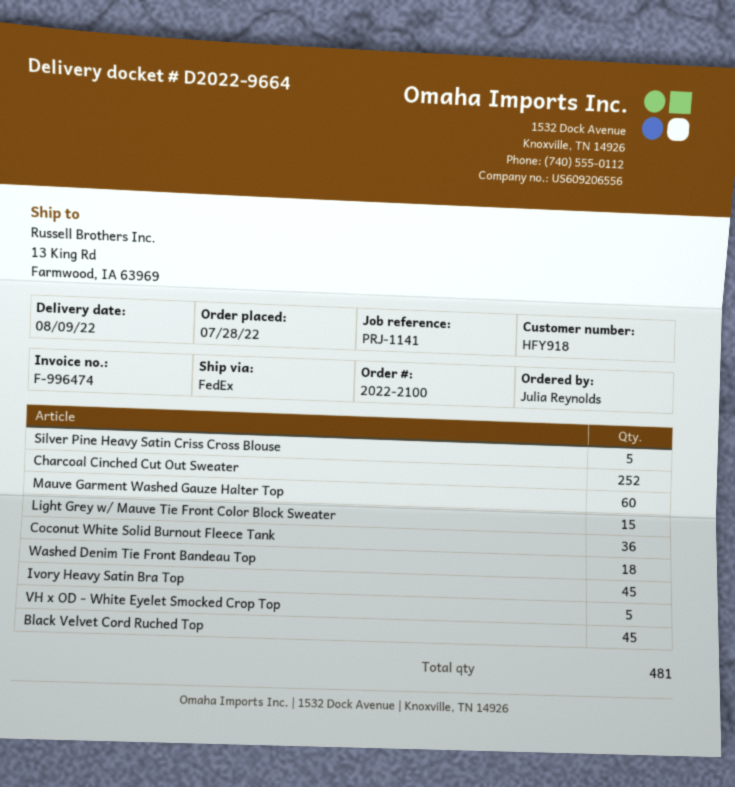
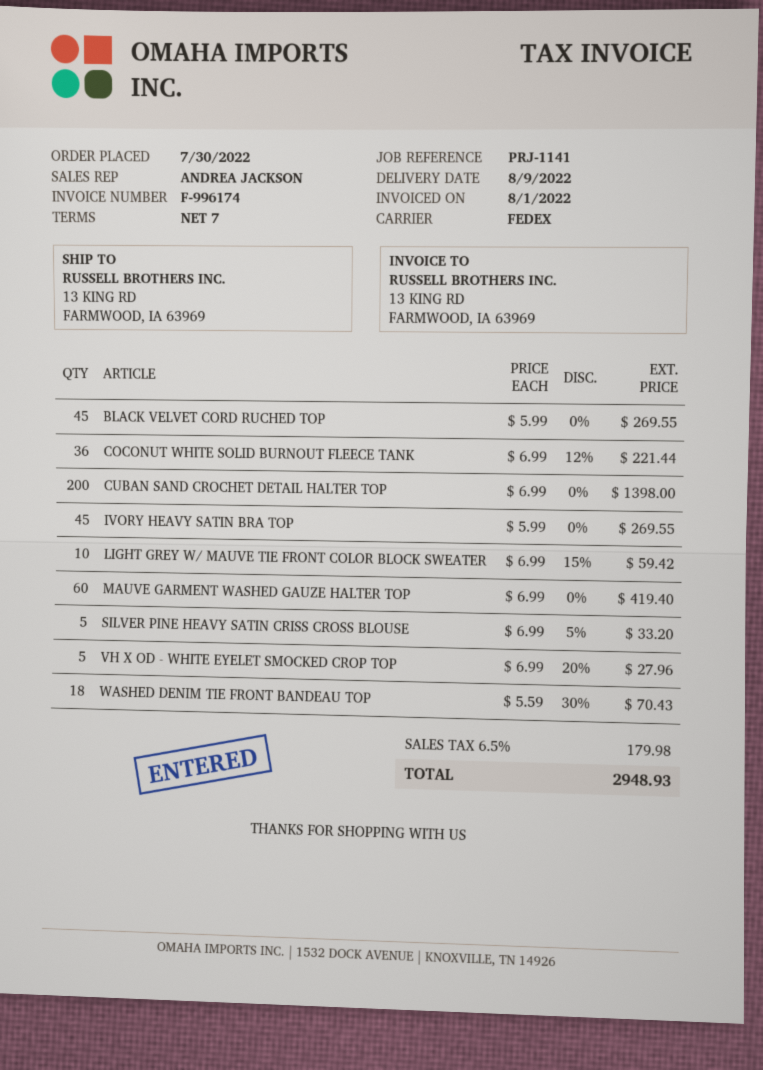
order date: 2022-07-28 -> 2022-07-30
invoice number: F-996474 -> F-996174
Charcoal Cinched Cut Out Sweater: 252 -> none
Light Grey w/ Mauve Tie Front Color Block Sweater: 15 -> 10
CUBAN SAND CROCHET DETAIL HALTER TOP: none -> 200

